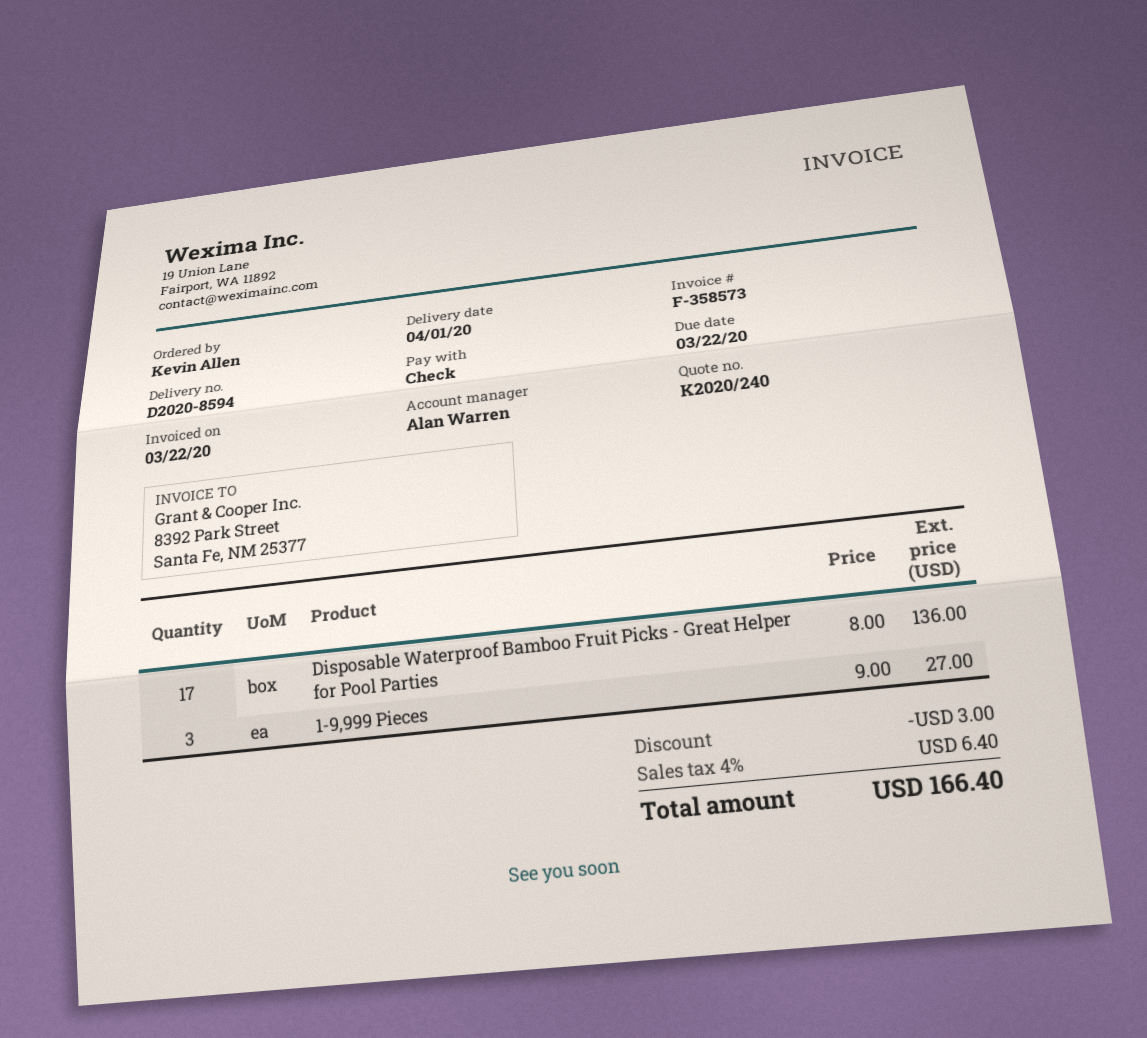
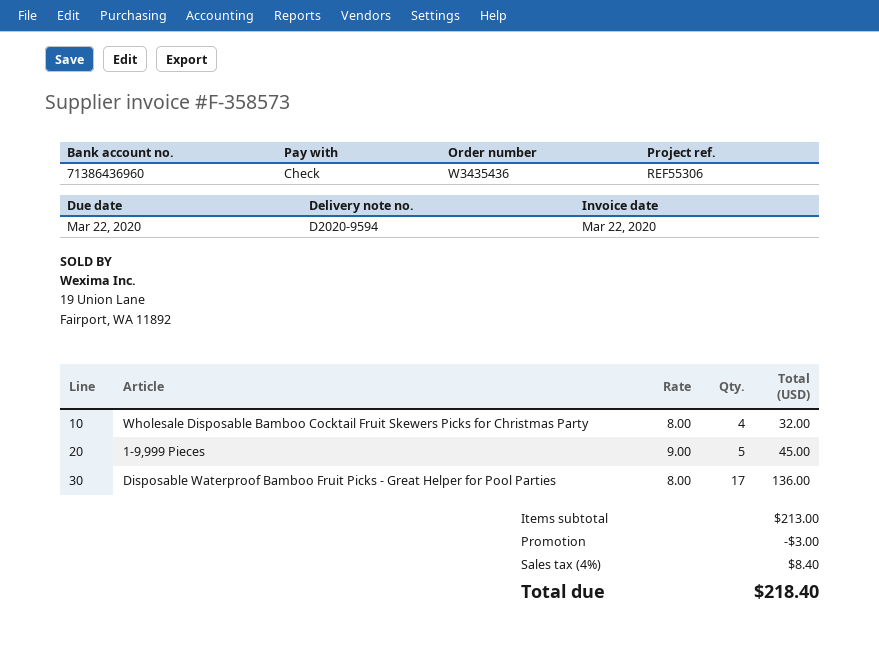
delivery note number: D2020-8594 -> D2020-9594
1-9,999 Pieces: 3 x 9.00 = 27.00 -> 5 x 9.00 = 45.00
Wholesale Disposable Bamboo Cocktail Fruit Skewers Picks for Christmas Party: none -> 4 x 8.00 = 32.00
tax: 4% = 6.40 -> 4% = 8.40
total: 166.40 -> 218.40

